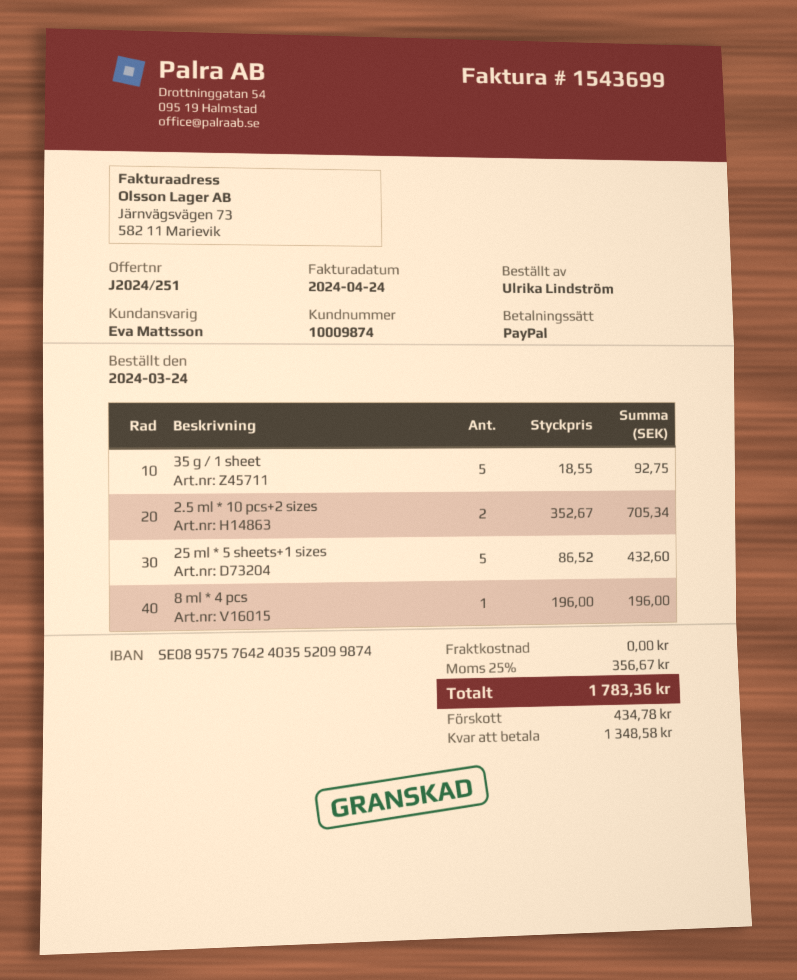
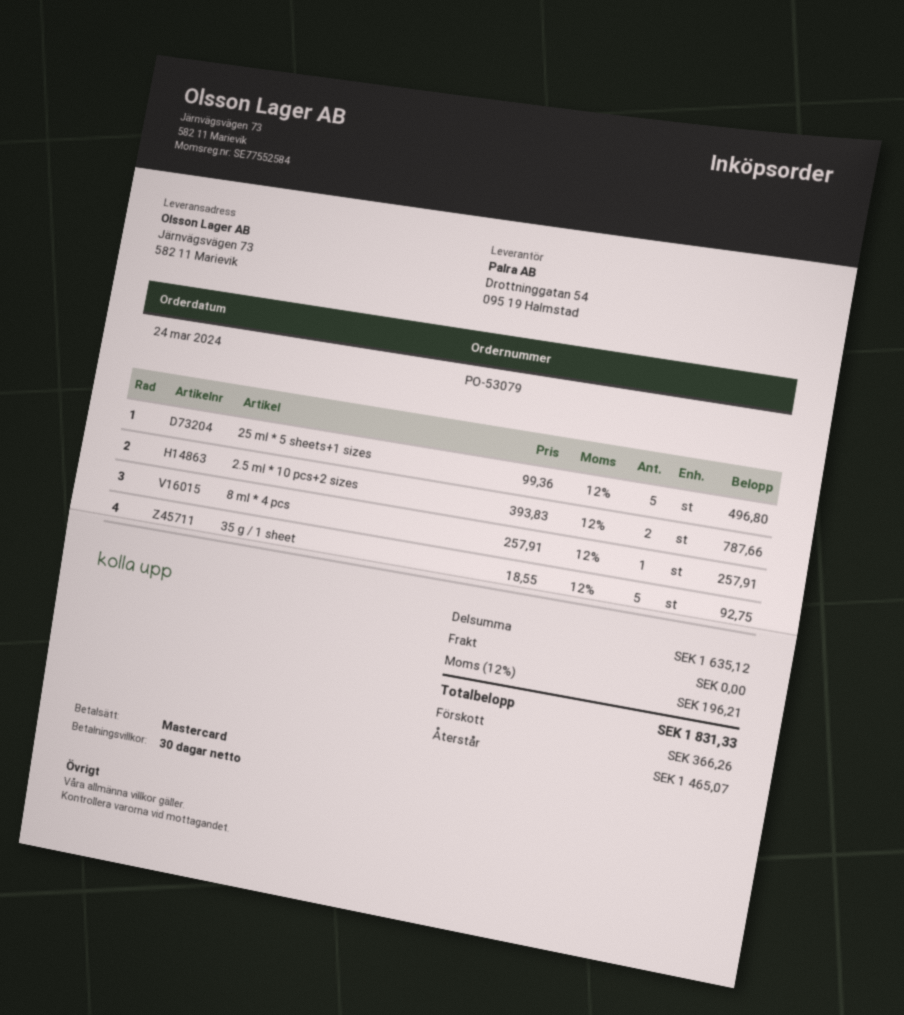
payment method: PayPal -> Mastercard
2.5 ml * 10 pcs+2 sizes: 2 x 352.67 = 705.34 -> 2 x 393.83 = 787.66
25 ml * 5 sheets+1 sizes: 5 x 86.52 = 432.60 -> 5 x 99.36 = 496.80
8 ml * 4 pcs: 1 x 196.00 = 196.00 -> 1 x 257.91 = 257.91
tax: 25% = 356.67 -> 12% = 196.21
total: 1783.36 -> 1831.33
deposit: 434.78 -> 366.26
balance: 1348.58 -> 1465.07

